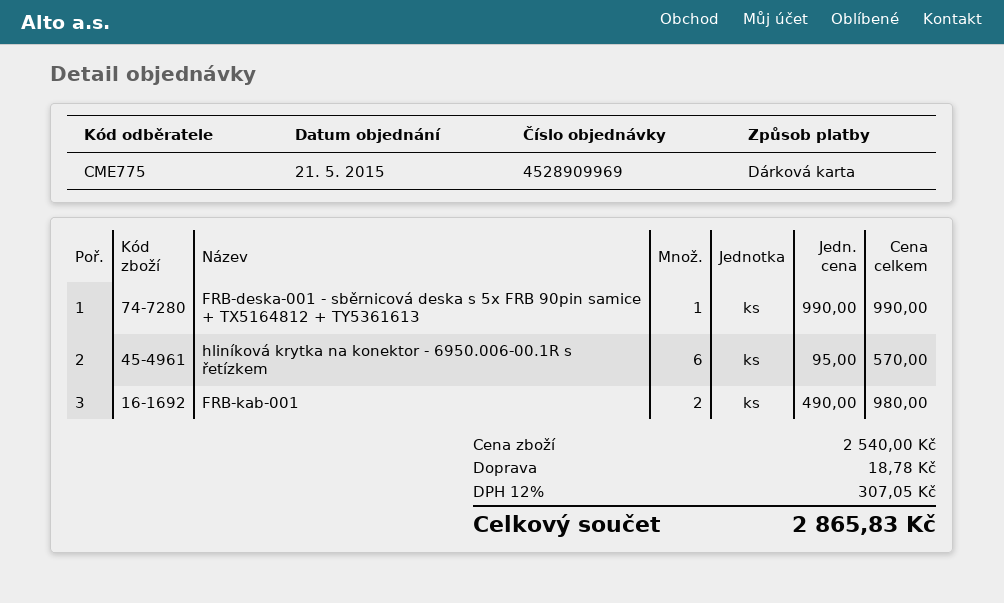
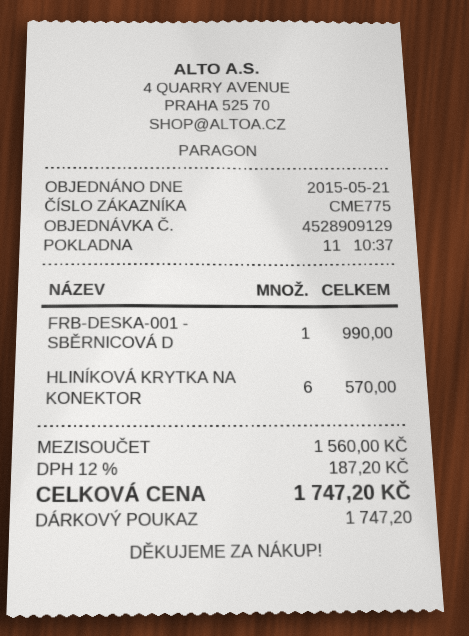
order number: 4528909969 -> 4528909129
FRB-kab-001: 2 for 980.00 -> none
subtotal: 2540.00 -> 1560.00
shipping: 18.78 -> none
tax: 12% = 307.05 -> 12% = 187.20
total: 2865.83 -> 1747.20

